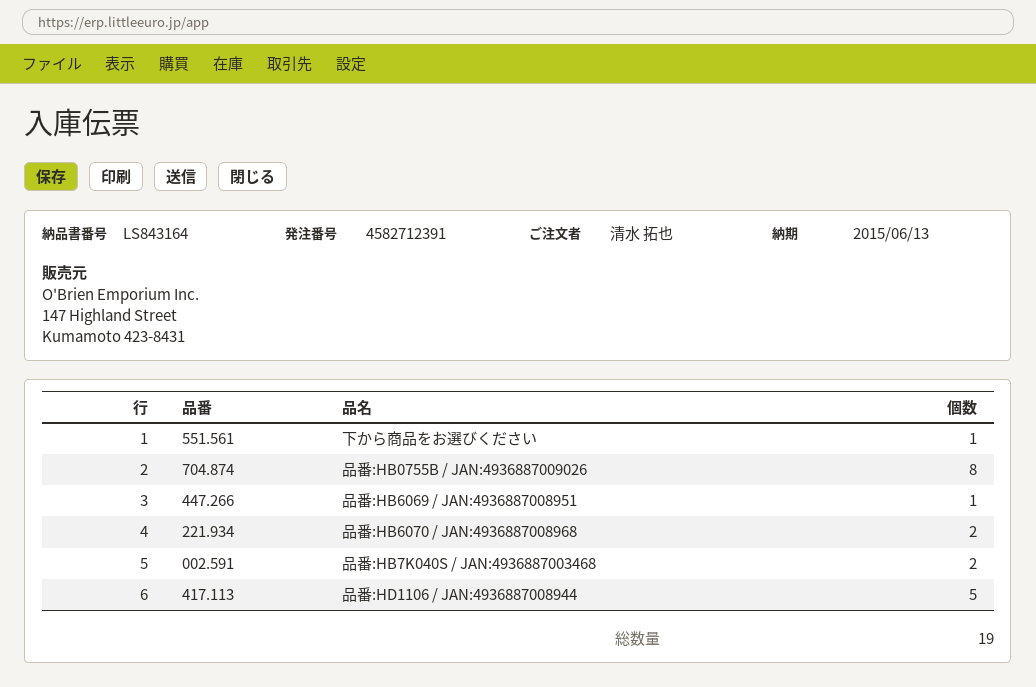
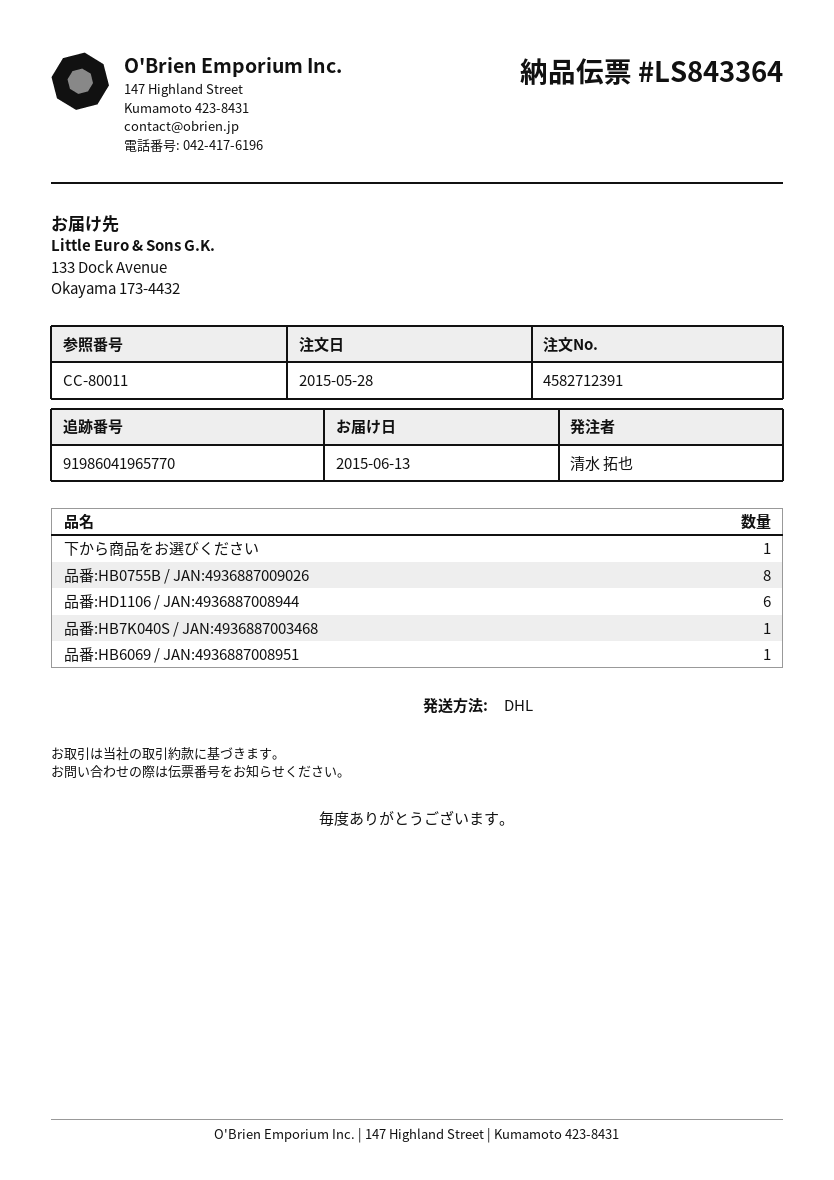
delivery note number: LS843164 -> LS843364
品番:HB6070 / JAN:4936887008968: 2 -> none
品番:HB7K040S / JAN:4936887003468: 2 -> 1
品番:HD1106 / JAN:4936887008944: 5 -> 6

